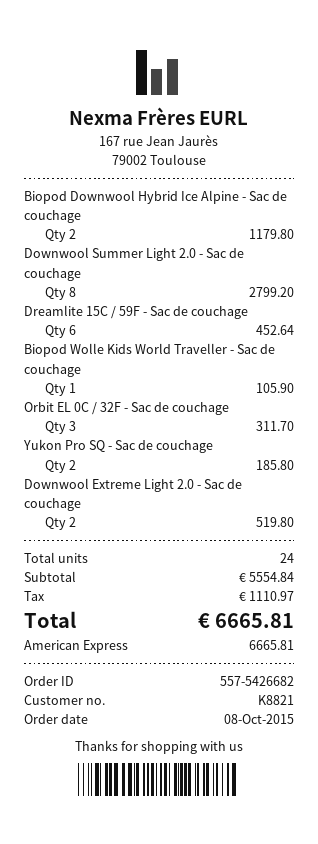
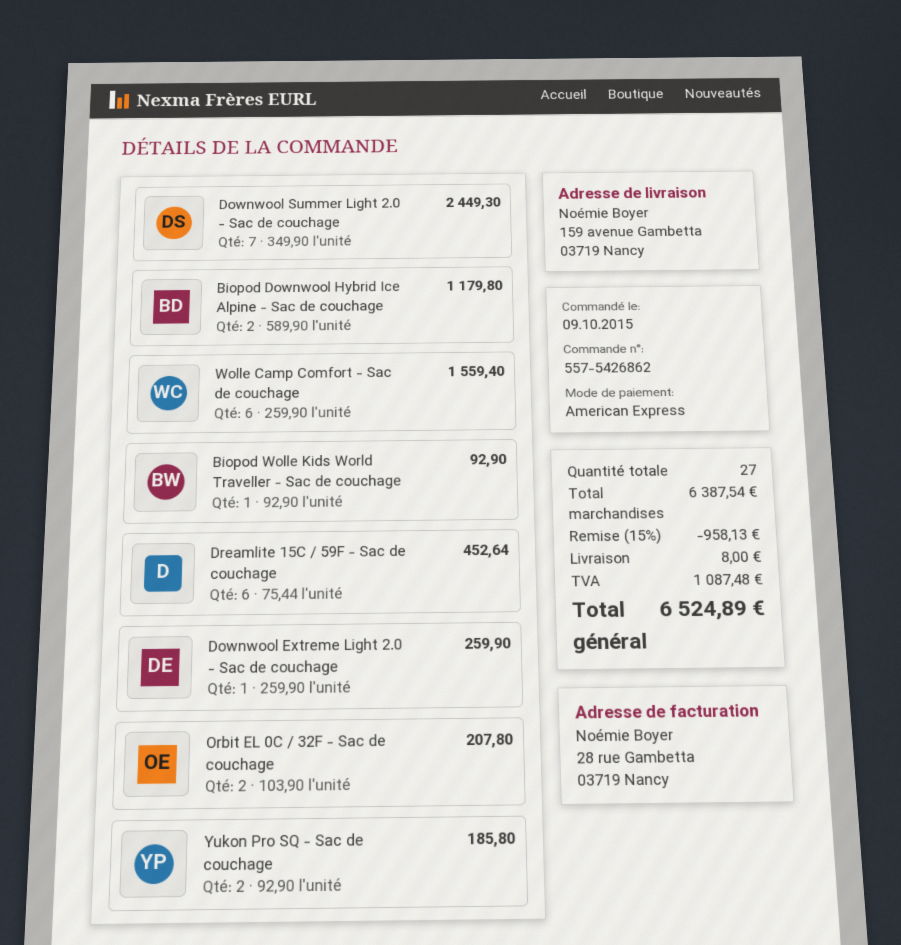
order number: 557-5426682 -> 557-5426862
order date: 2015-10-08 -> 2015-10-09
Downwool Summer Light 2.0 - Sac de couchage: 8 for 2799.20 -> 7 for 2449.30
Biopod Wolle Kids World Traveller - Sac de couchage: 1 for 105.90 -> 1 for 92.90
Orbit EL 0C / 32F - Sac de couchage: 3 for 311.70 -> 2 for 207.80
Downwool Extreme Light 2.0 - Sac de couchage: 2 for 519.80 -> 1 for 259.90
Wolle Camp Comfort - Sac de couchage: none -> 6 for 1559.40
total quantity: 24 -> 27
subtotal: 5554.84 -> 6387.54
discount: none -> 15% = 958.13
shipping: none -> 8.00
tax: 1110.97 -> 1087.48
total: 6665.81 -> 6524.89

